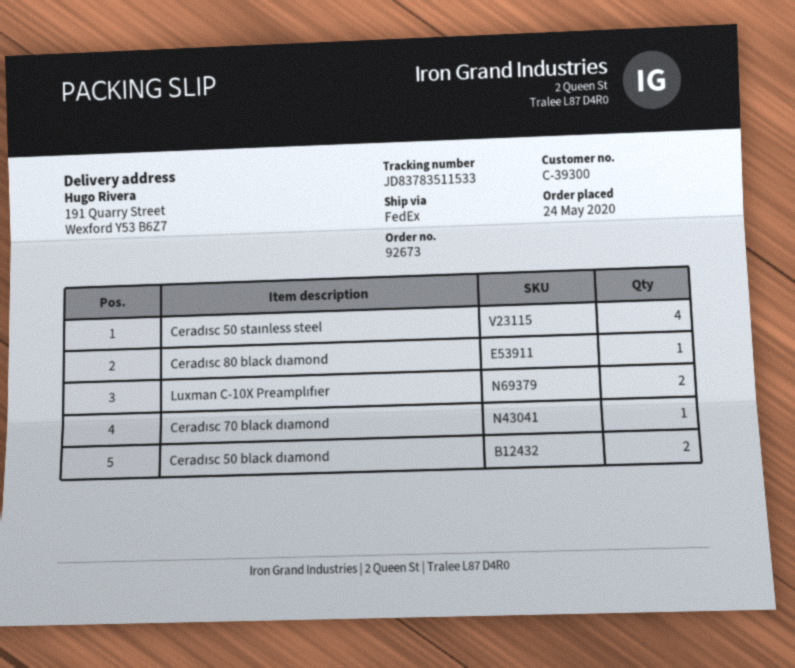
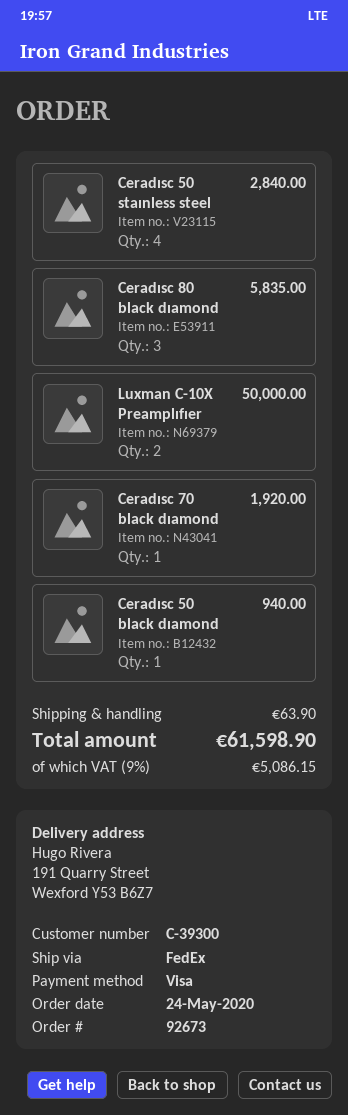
Ceradısc 80 black dıamond: 1 -> 3
Ceradısc 50 black dıamond: 2 -> 1

